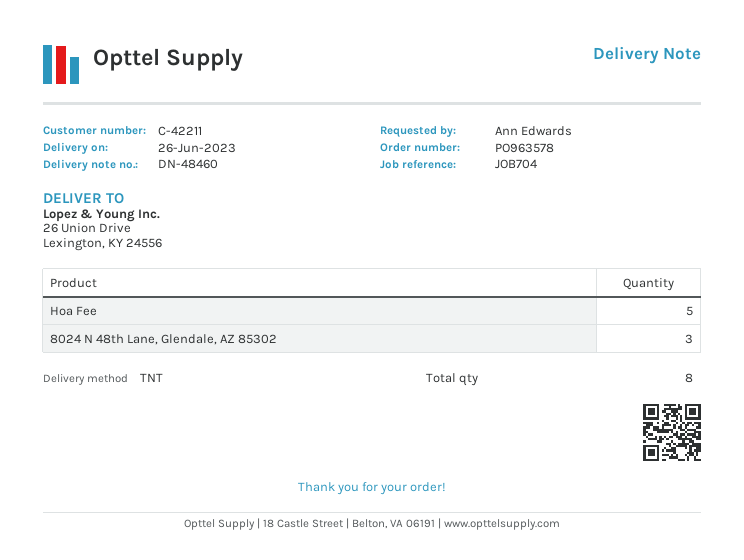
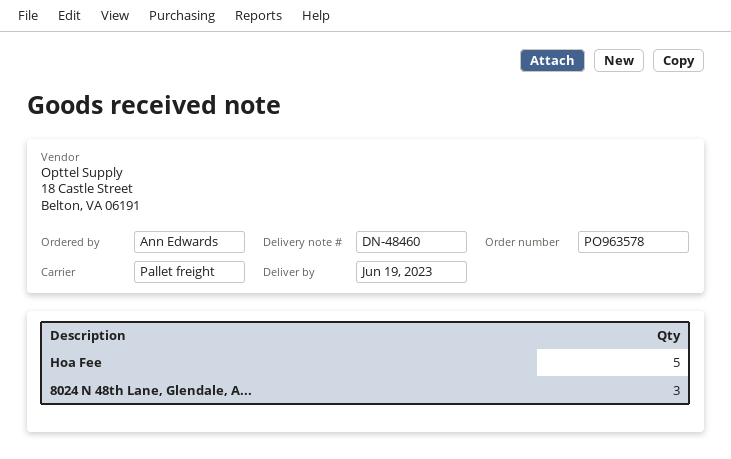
delivery date: 2023-06-26 -> 2023-06-19
shipping method: TNT -> pallet freight

